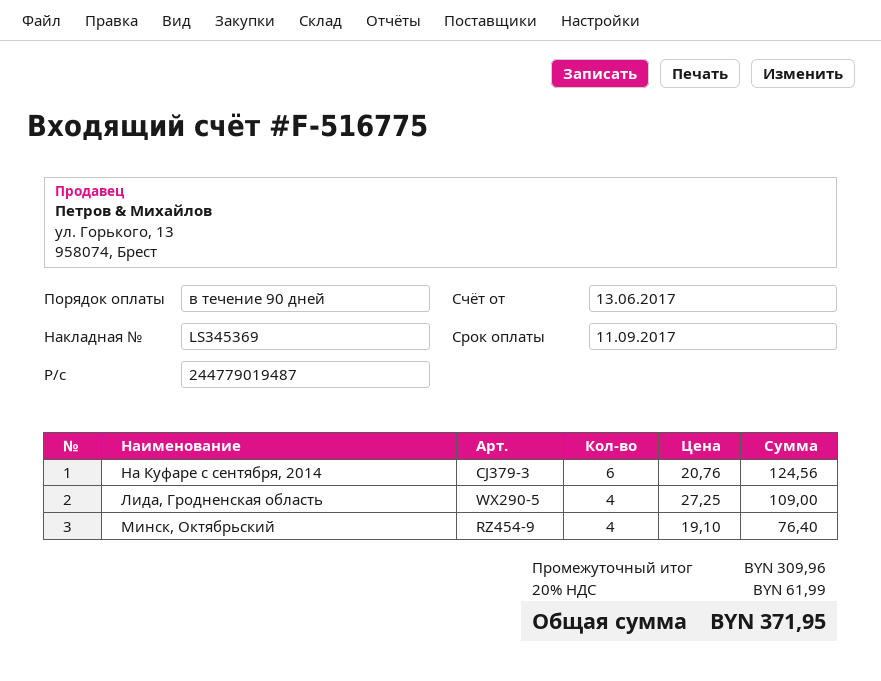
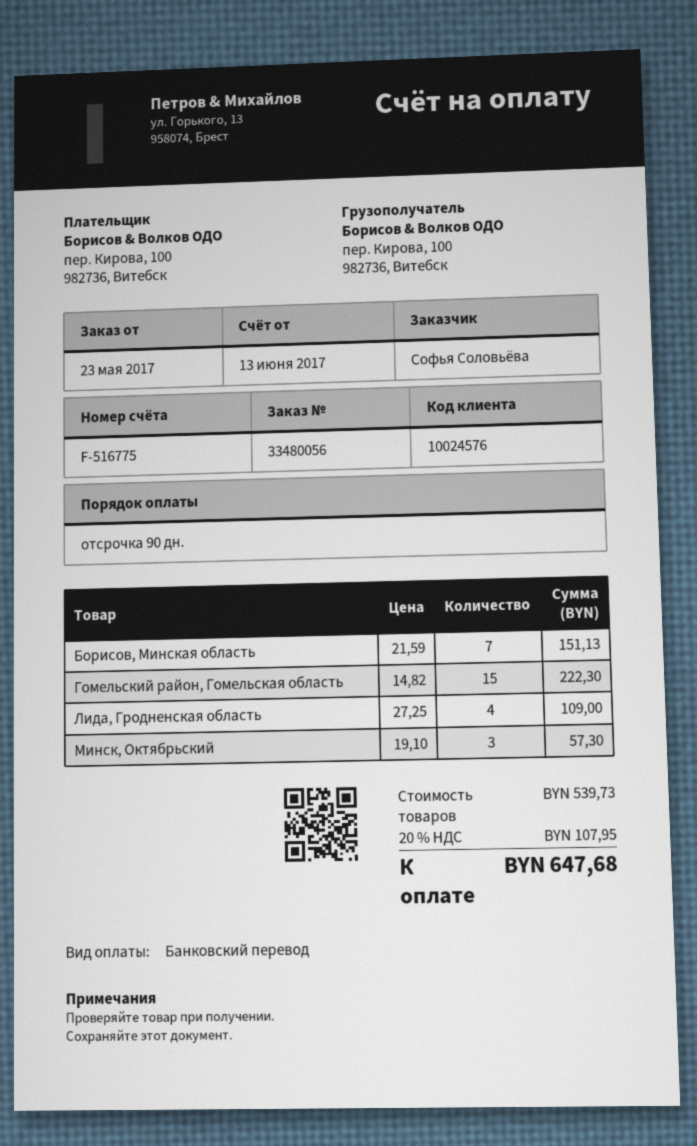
На Куфаре с сентября, 2014: 6 x 20.76 = 124.56 -> none
Минск, Октябрьский: 4 x 19.10 = 76.40 -> 3 x 19.10 = 57.30
Борисов, Минская область: none -> 7 x 21.59 = 151.13
Гомельский район, Гомельская область: none -> 15 x 14.82 = 222.30
subtotal: 309.96 -> 539.73
tax: 20% = 61.99 -> 20% = 107.95
total: 371.95 -> 647.68

